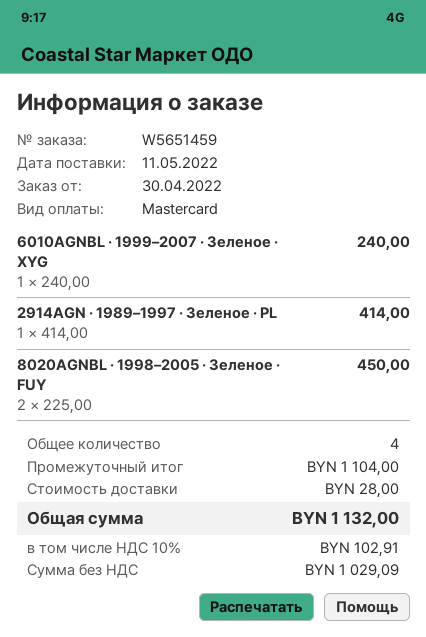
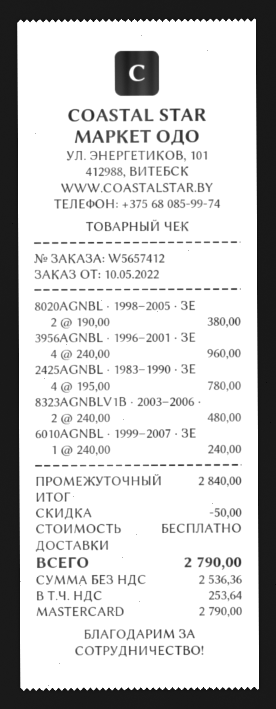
order number: W5651459 -> W5657412
order date: 2022-04-30 -> 2022-05-10
2914AGN · 1989–1997 · Зеленое · PL: 1 x 414.00 = 414.00 -> none
8020AGNBL · 1998–2005 · Зеленое · FUY: 2 x 225.00 = 450.00 -> 2 x 190.00 = 380.00
3956AGNBL · 1996–2001 · ЗЕ: none -> 4 x 240.00 = 960.00
2425AGNBL · 1983–1990 · ЗЕ: none -> 4 x 195.00 = 780.00
8323AGNBLV1B · 2003–2006 ·: none -> 2 x 240.00 = 480.00
subtotal: 1104.00 -> 2840.00
discount: none -> 50.00
shipping: 28.00 -> 0.00
net: 1029.09 -> 2536.36
tax: 102.91 -> 253.64
total: 1132.00 -> 2790.00

